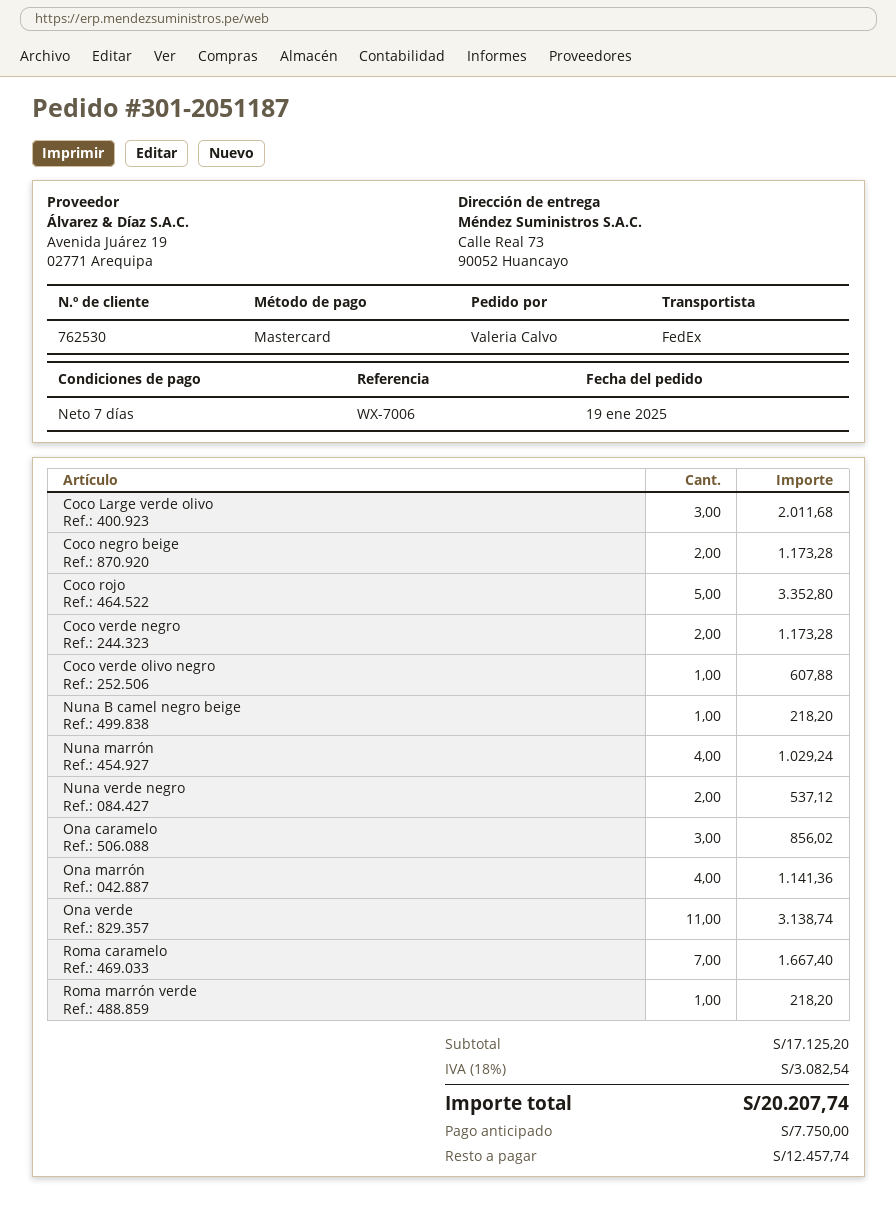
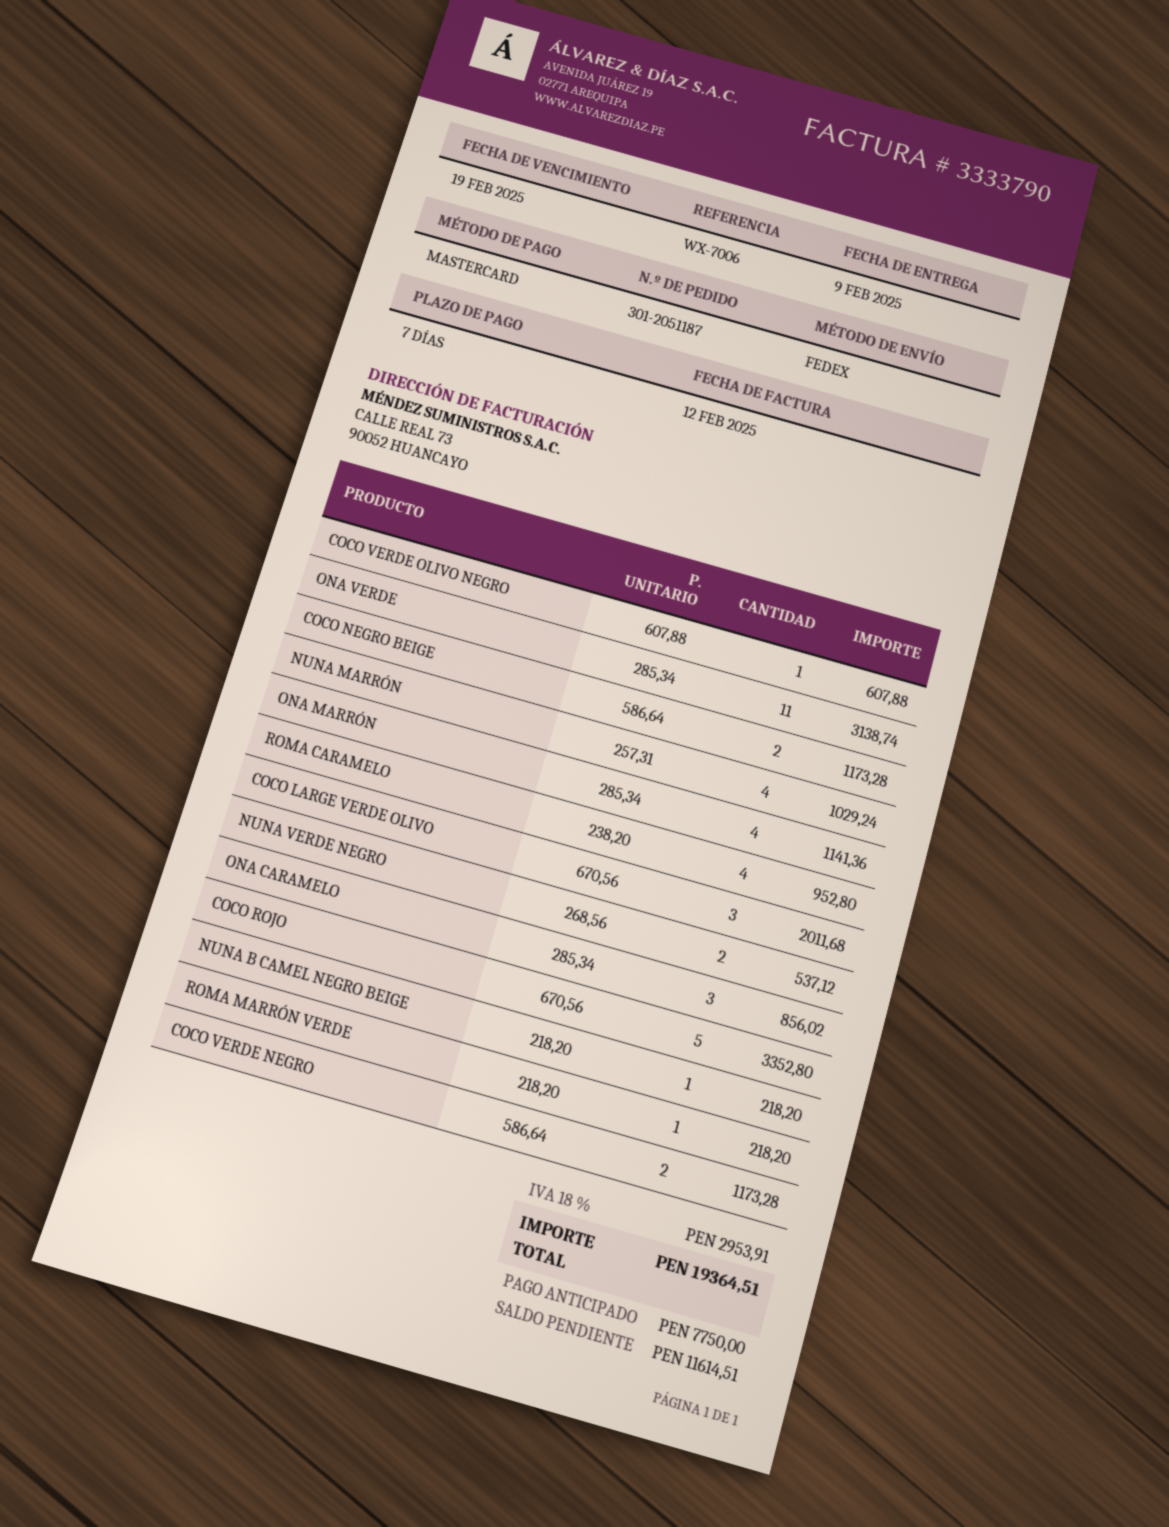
Roma caramelo: 7 for 1667.40 -> 4 for 952.80
tax: 18% = 3082.54 -> 18% = 2953.91
total: 20207.74 -> 19364.51
balance: 12457.74 -> 11614.51

